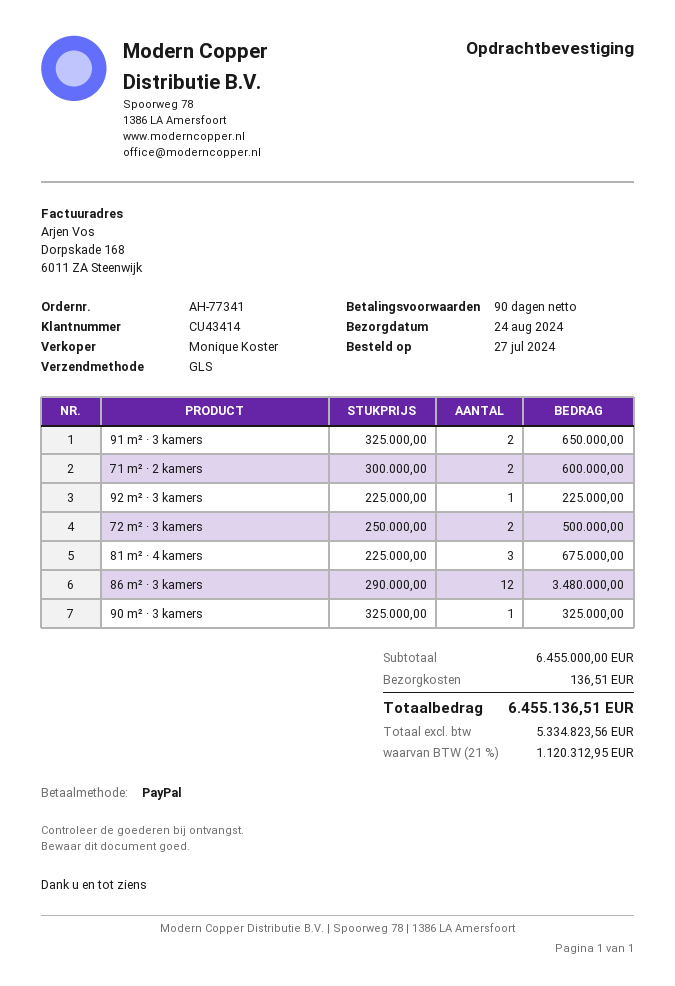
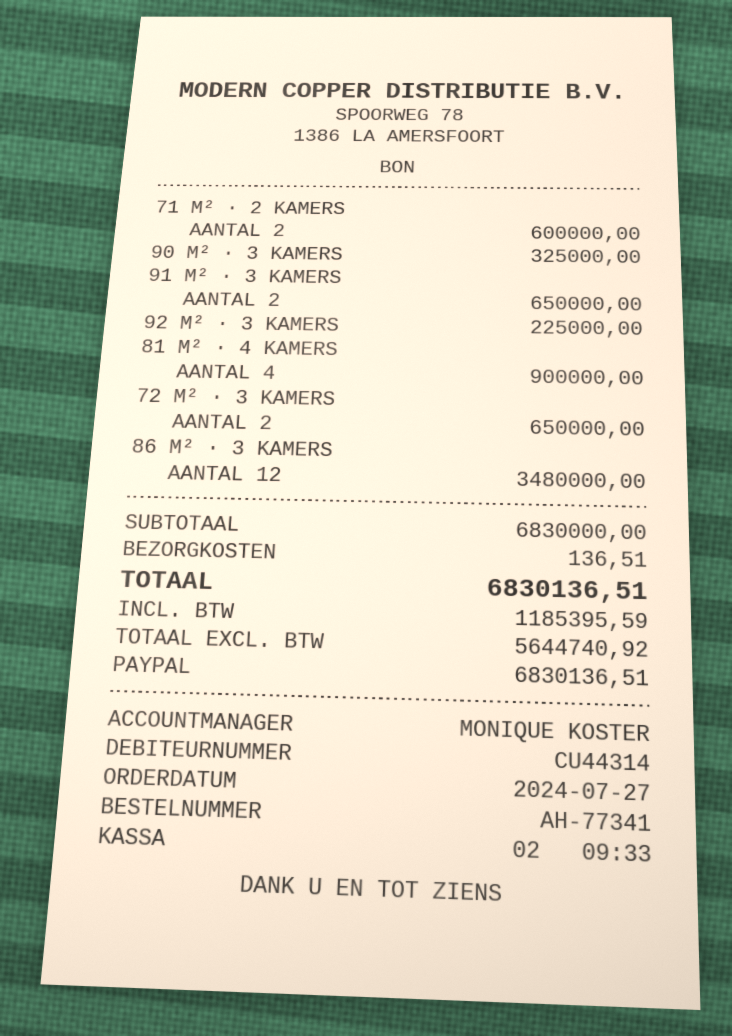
customer number: CU43414 -> CU44314
72 m² · 3 kamers: 2 for 500000.00 -> 2 for 650000.00
81 m² · 4 kamers: 3 for 675000.00 -> 4 for 900000.00
subtotal: 6455000.00 -> 6830000.00
net: 5334823.56 -> 5644740.92
tax: 1120312.95 -> 1185395.59
total: 6455136.51 -> 6830136.51

